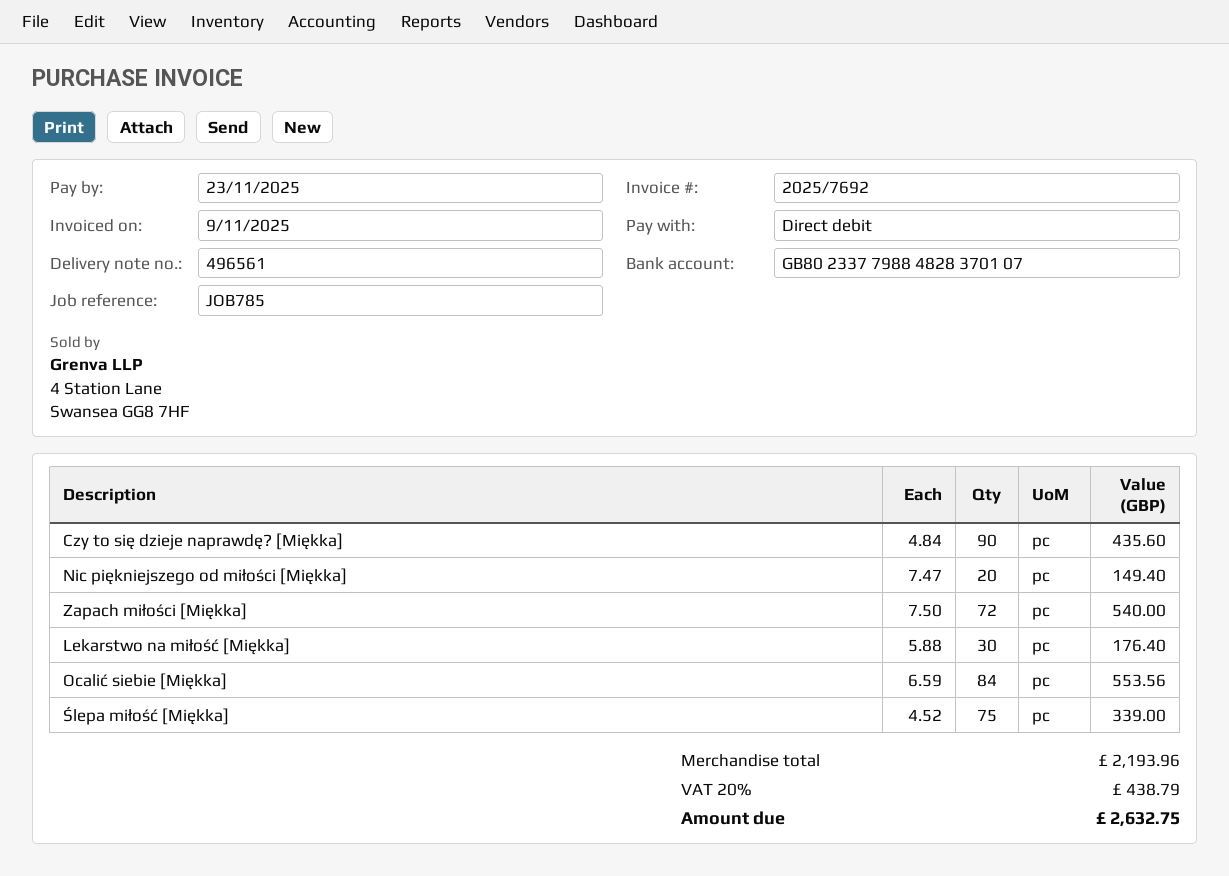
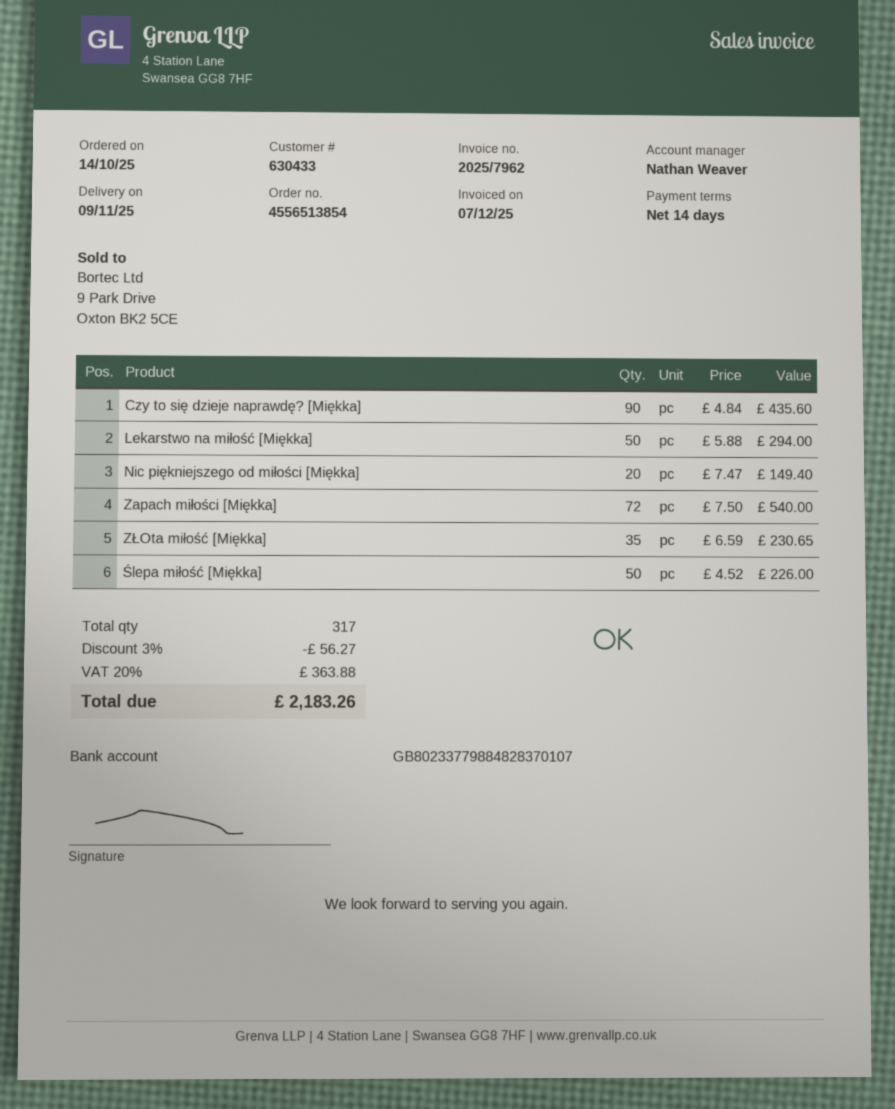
invoice number: 2025/7692 -> 2025/7962
invoice date: 2025-11-09 -> 2025-12-07
Lekarstwo na miłość [Miękka]: 30 x 5.88 = 176.40 -> 50 x 5.88 = 294.00
Ocalić siebie [Miękka]: 84 x 6.59 = 553.56 -> none
Ślepa miłość [Miękka]: 75 x 4.52 = 339.00 -> 50 x 4.52 = 226.00
ZŁOta miłość [Miękka]: none -> 35 x 6.59 = 230.65
discount: none -> 3% = 56.27
tax: 20% = 438.79 -> 20% = 363.88
total: 2632.75 -> 2183.26

